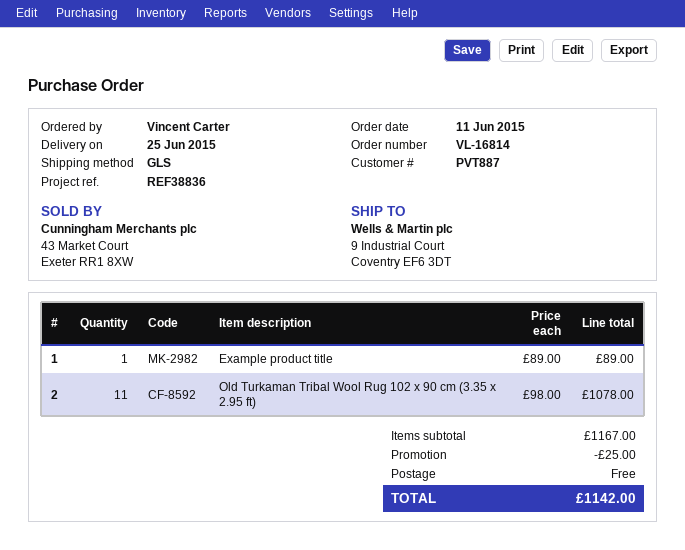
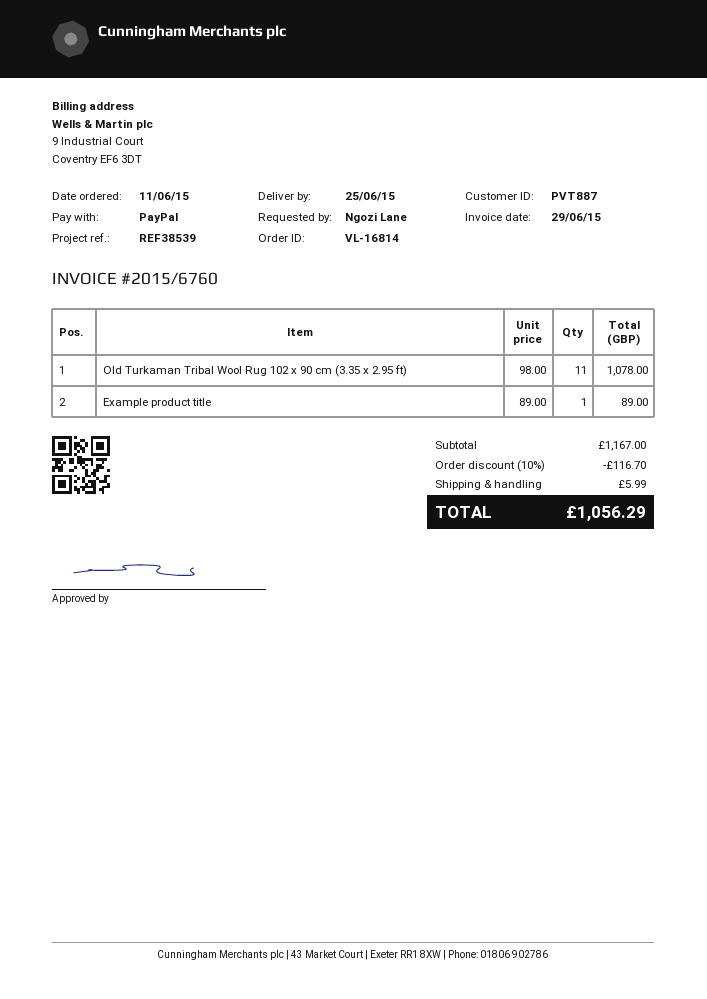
reference: REF38836 -> REF38539
ordered by: Vincent Carter -> Ngozi Lane
discount: 25.00 -> 116.70
shipping: 0.00 -> 5.99
total: 1142.00 -> 1056.29

